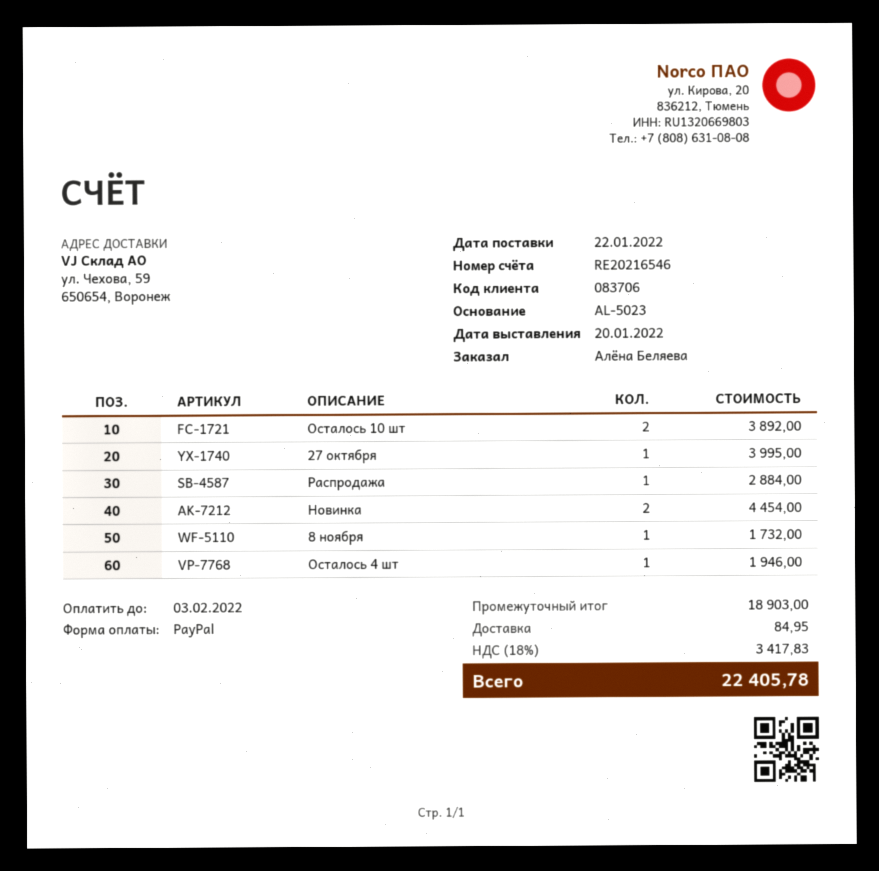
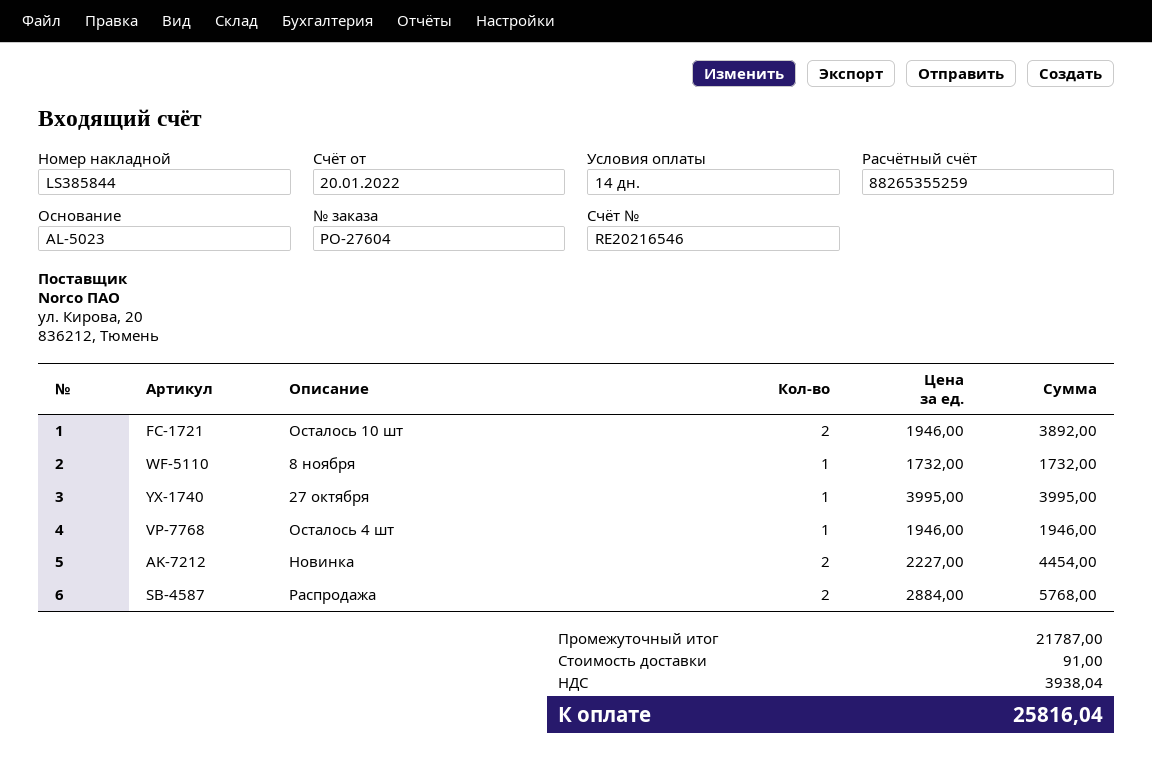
Распродажа: 1 for 2884.00 -> 2 for 5768.00
subtotal: 18903.00 -> 21787.00
shipping: 84.95 -> 91.00
tax: 3417.83 -> 3938.04
total: 22405.78 -> 25816.04

